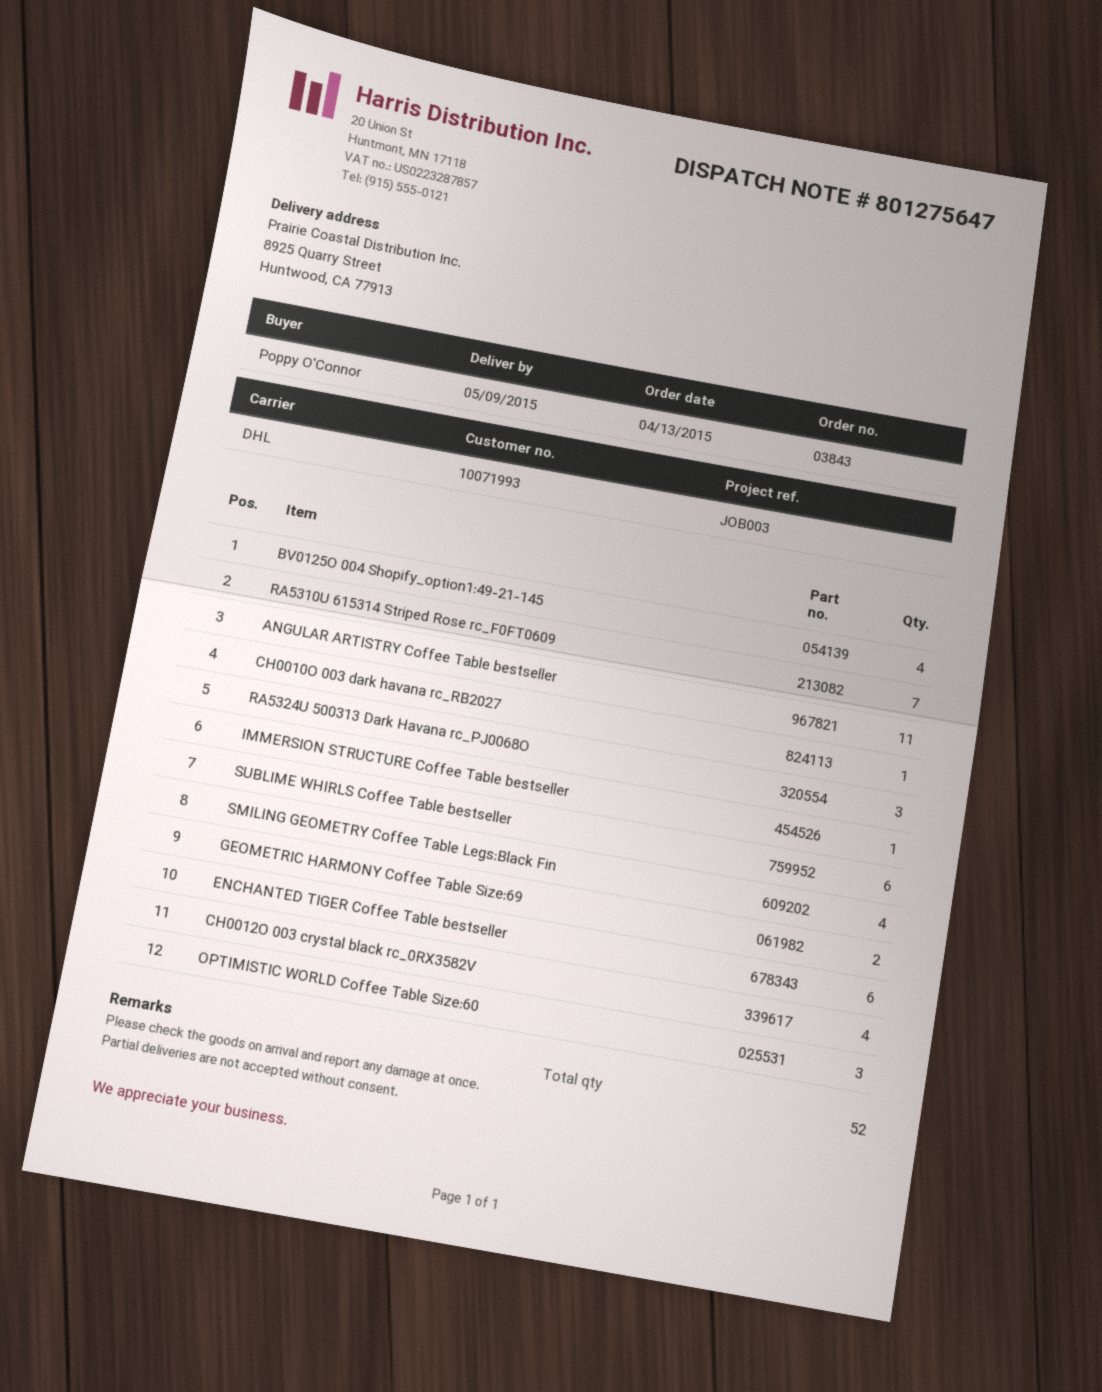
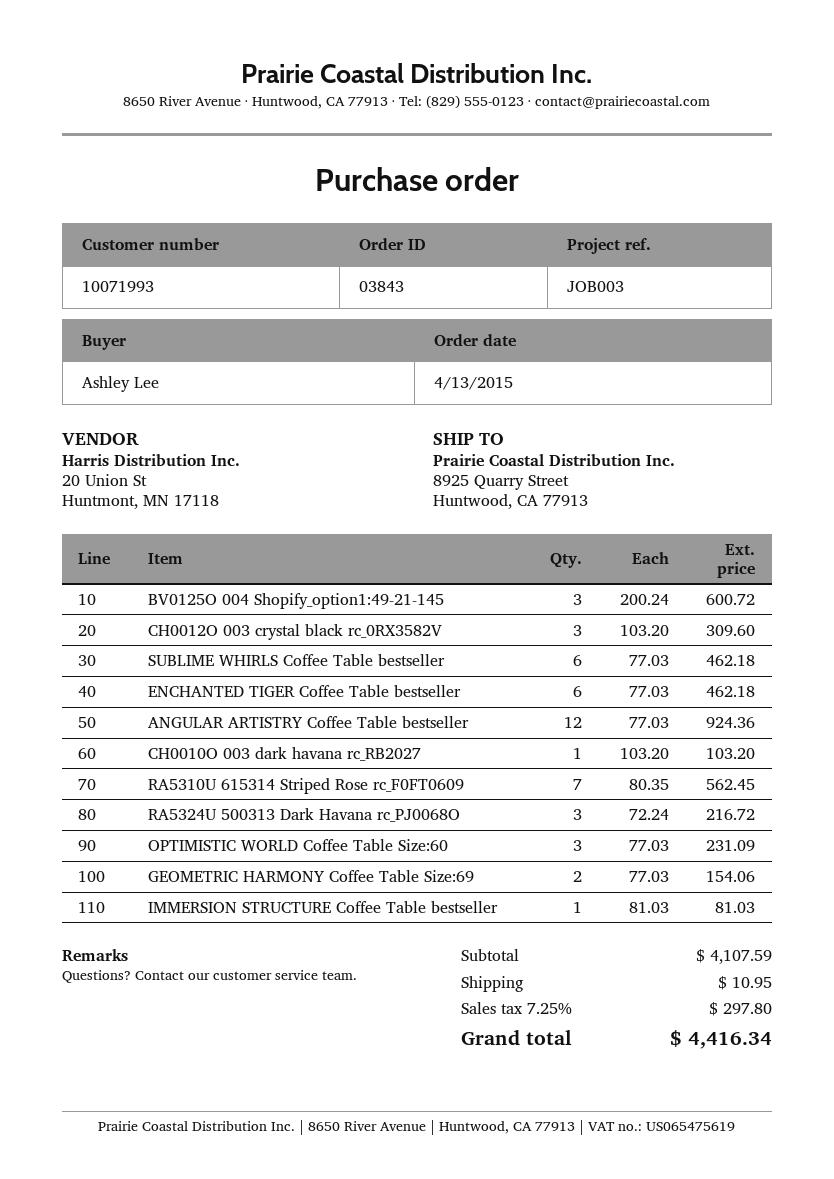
ordered by: Poppy O'Connor -> Ashley Lee
BV0125O 004 Shopify_option1:49-21-145: 4 -> 3
ANGULAR ARTISTRY Coffee Table bestseller: 11 -> 12
SMILING GEOMETRY Coffee Table Legs:Black Fin: 4 -> none
CH0012O 003 crystal black rc_0RX3582V: 4 -> 3

